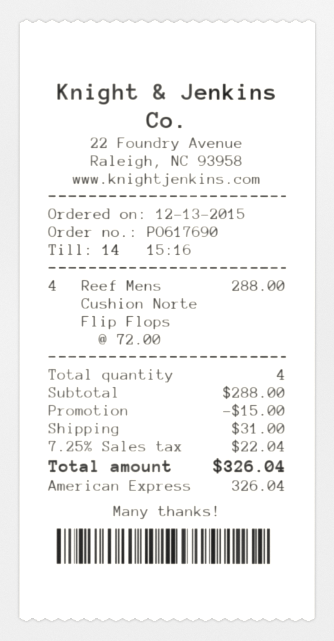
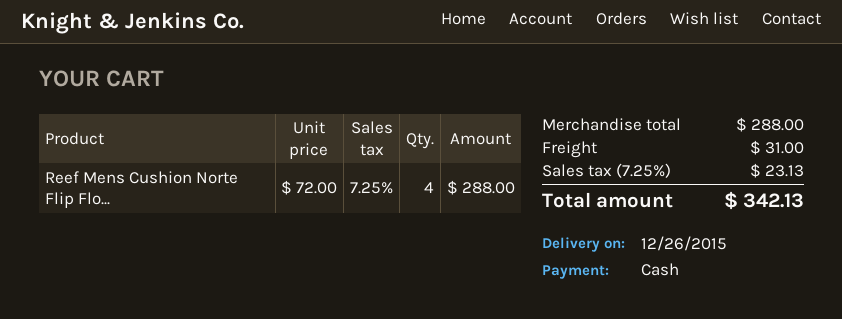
payment method: American Express -> cash
discount: 15.00 -> none
tax: 7.25% = 22.04 -> 7.25% = 23.13
total: 326.04 -> 342.13

